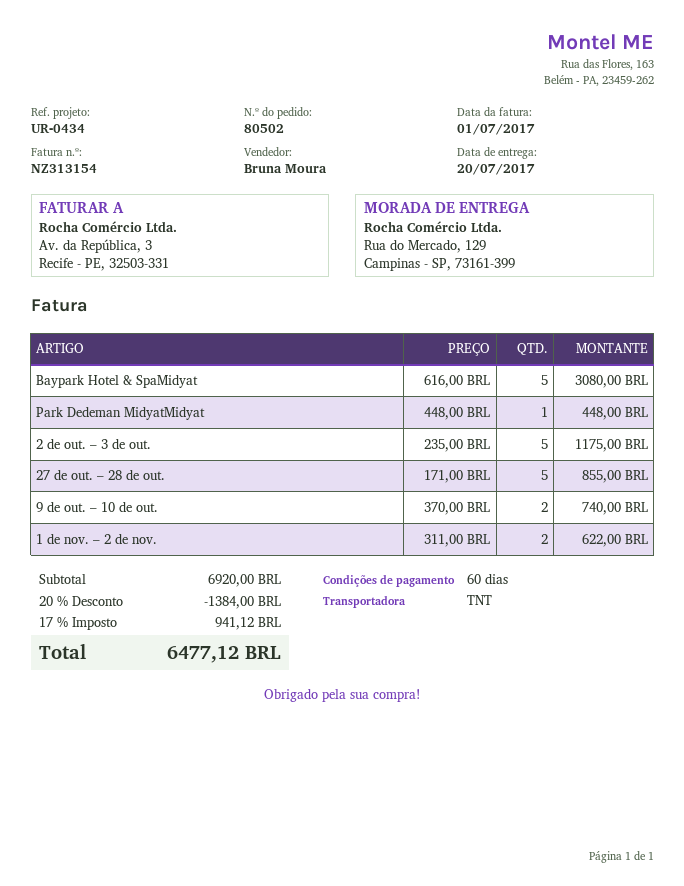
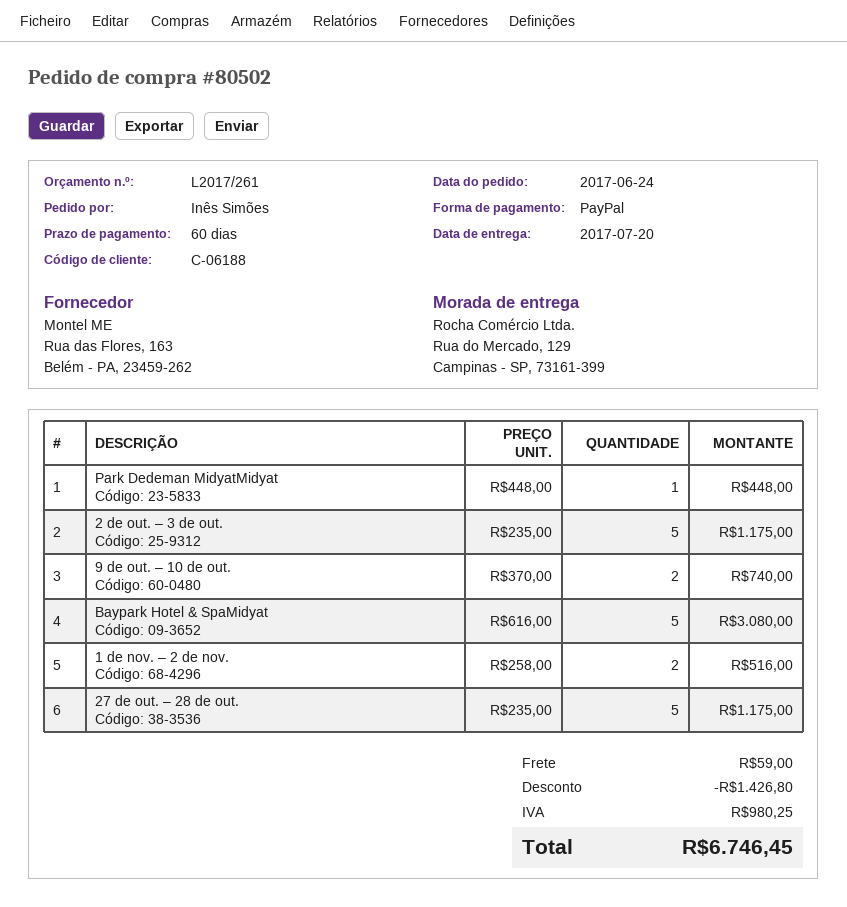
27 de out. – 28 de out.: 5 x 171.00 = 855.00 -> 5 x 235.00 = 1175.00
1 de nov. – 2 de nov.: 2 x 311.00 = 622.00 -> 2 x 258.00 = 516.00
discount: 1384.00 -> 1426.80
shipping: none -> 59.00
tax: 941.12 -> 980.25
total: 6477.12 -> 6746.45

